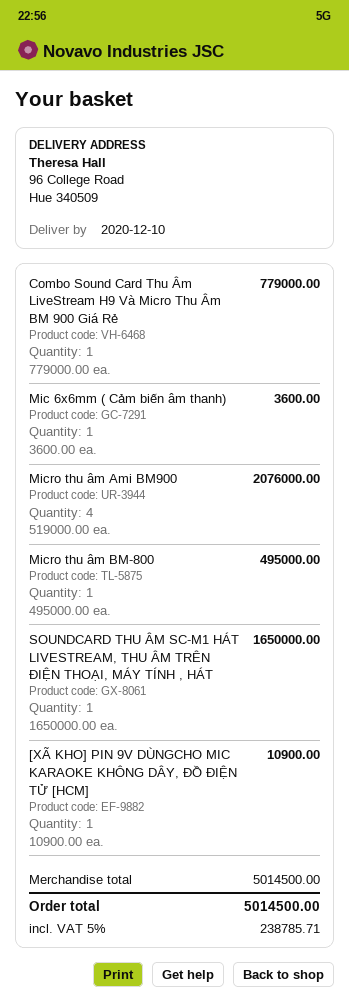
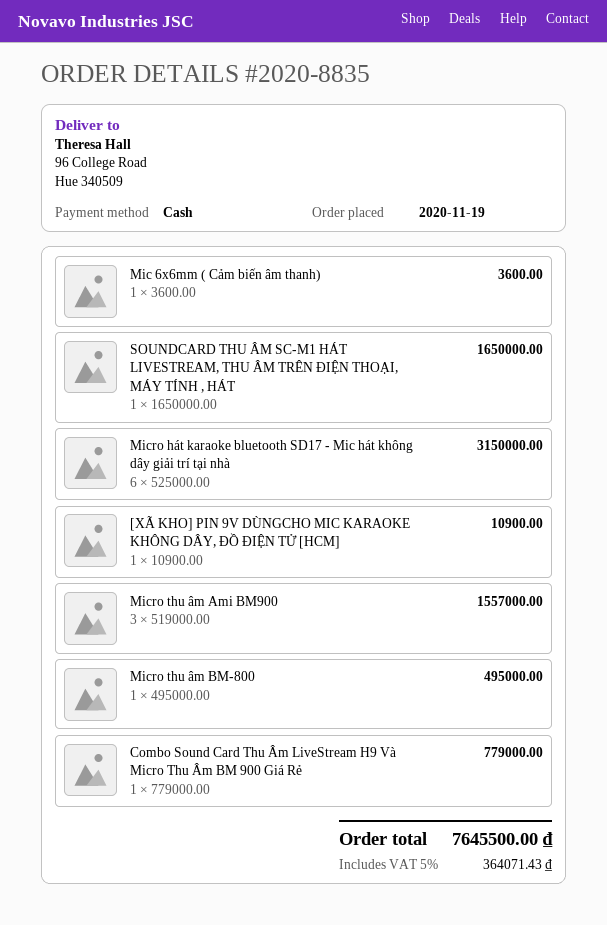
Micro thu âm Ami BM900: 4 x 519000.00 = 2076000.00 -> 3 x 519000.00 = 1557000.00
Micro hát karaoke bluetooth SD17 - Mic hát không dây giải trí tại nhà: none -> 6 x 525000.00 = 3150000.00
tax: 5% = 238785.71 -> 5% = 364071.43
total: 5014500.00 -> 7645500.00

